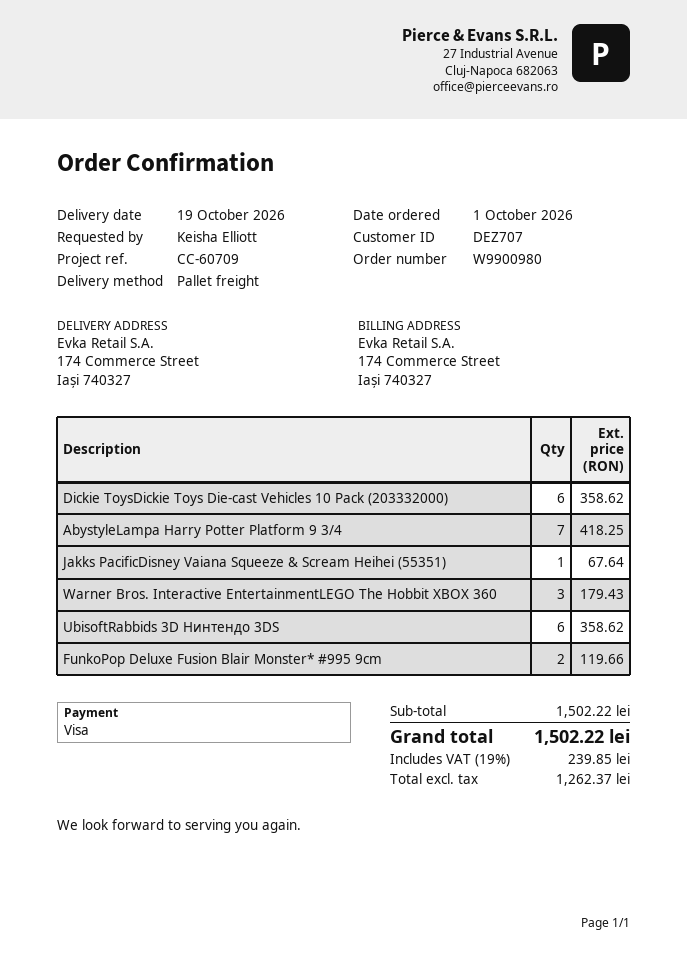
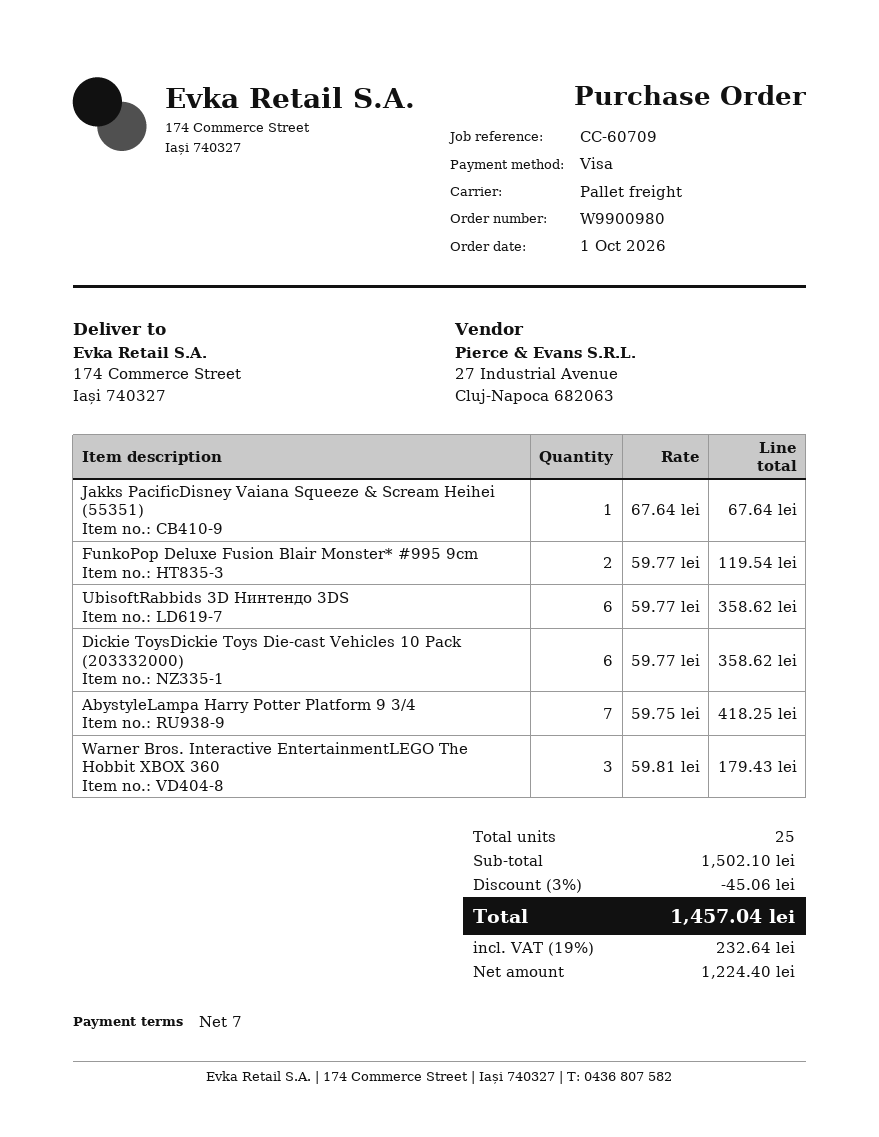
FunkoPop Deluxe Fusion Blair Monster* #995 9cm: 2 for 119.66 -> 2 for 119.54
subtotal: 1502.22 -> 1502.10
discount: none -> 3% = 45.06
net: 1262.37 -> 1224.40
tax: 19% = 239.85 -> 19% = 232.64
total: 1502.22 -> 1457.04

